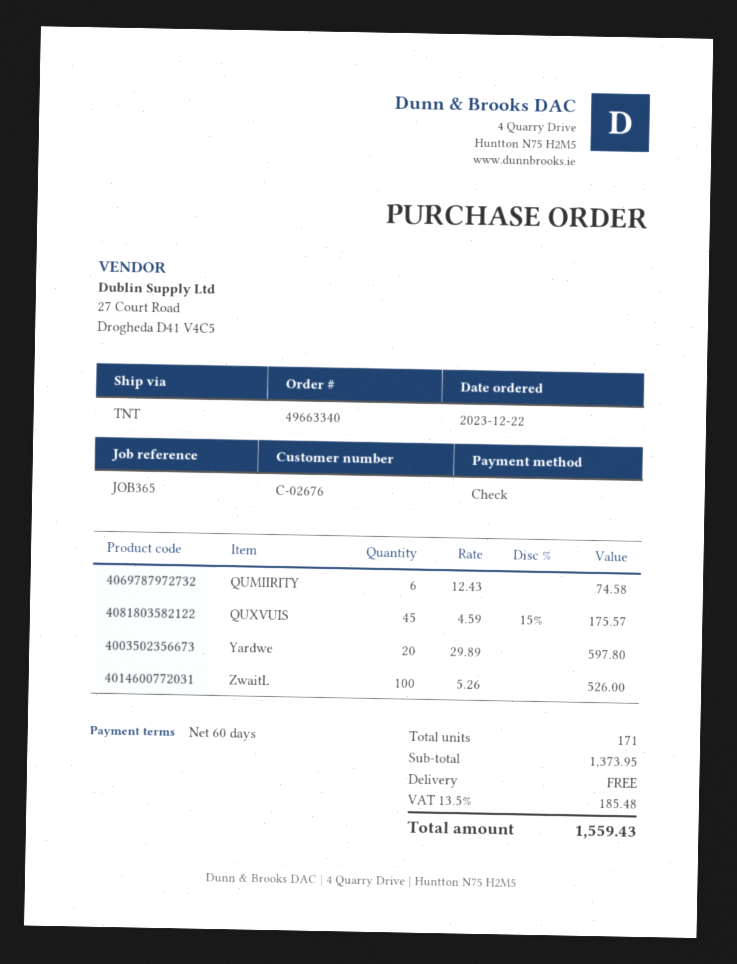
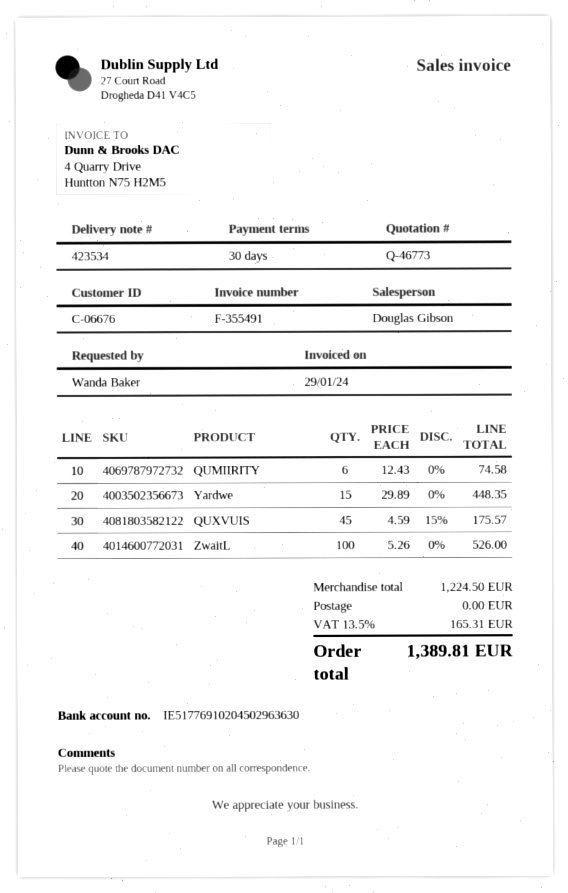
payment terms: 60 days -> 30 days
customer number: C-02676 -> C-06676
Yardwe: 20 x 29.89 = 597.80 -> 15 x 29.89 = 448.35
subtotal: 1373.95 -> 1224.50
tax: 13.5% = 185.48 -> 13.5% = 165.31
total: 1559.43 -> 1389.81

